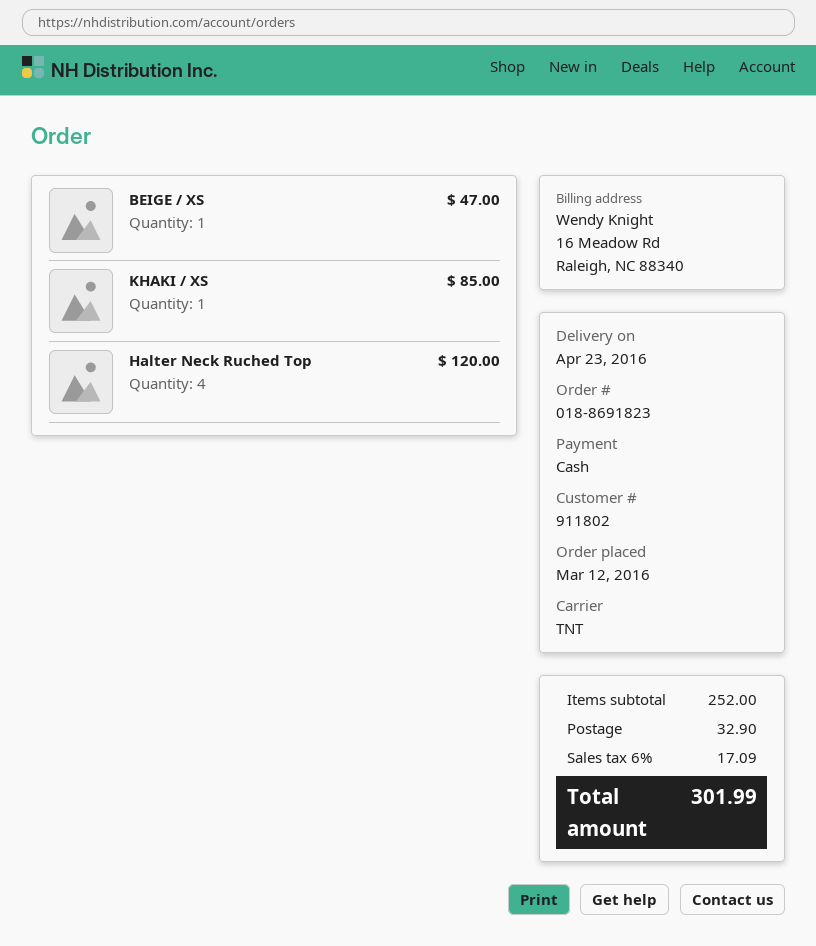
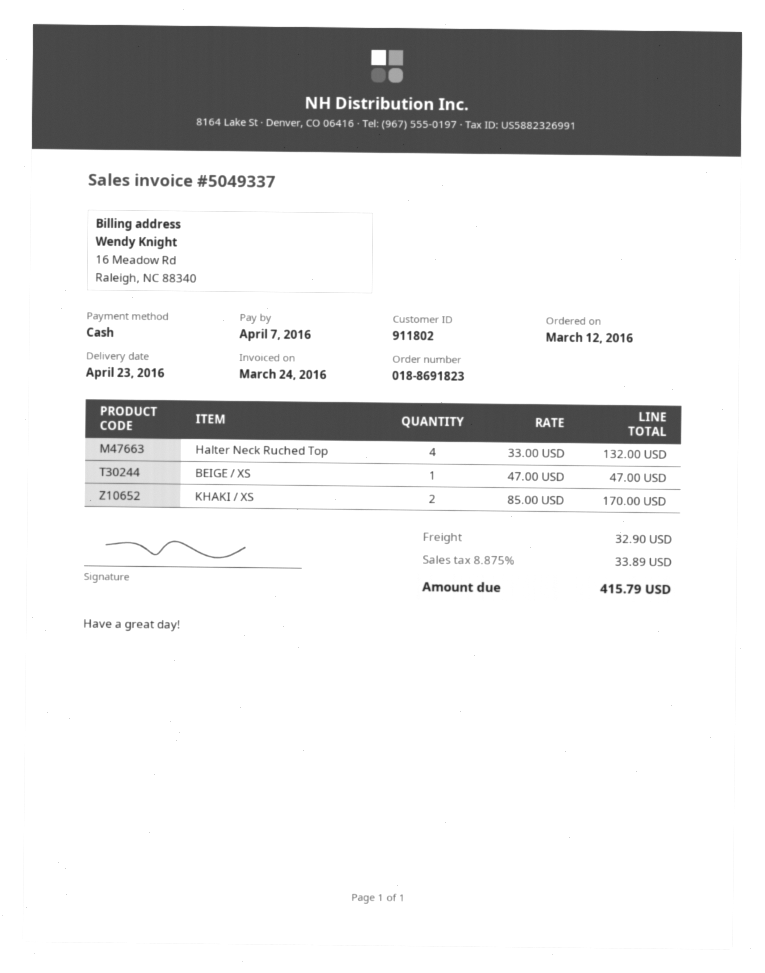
KHAKI / XS: 1 for 85.00 -> 2 for 170.00
Halter Neck Ruched Top: 4 for 120.00 -> 4 for 132.00
tax: 6% = 17.09 -> 8.875% = 33.89
total: 301.99 -> 415.79

